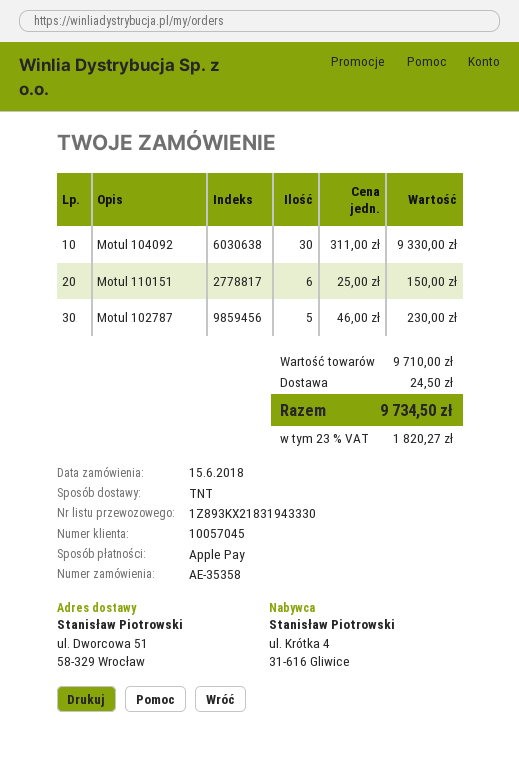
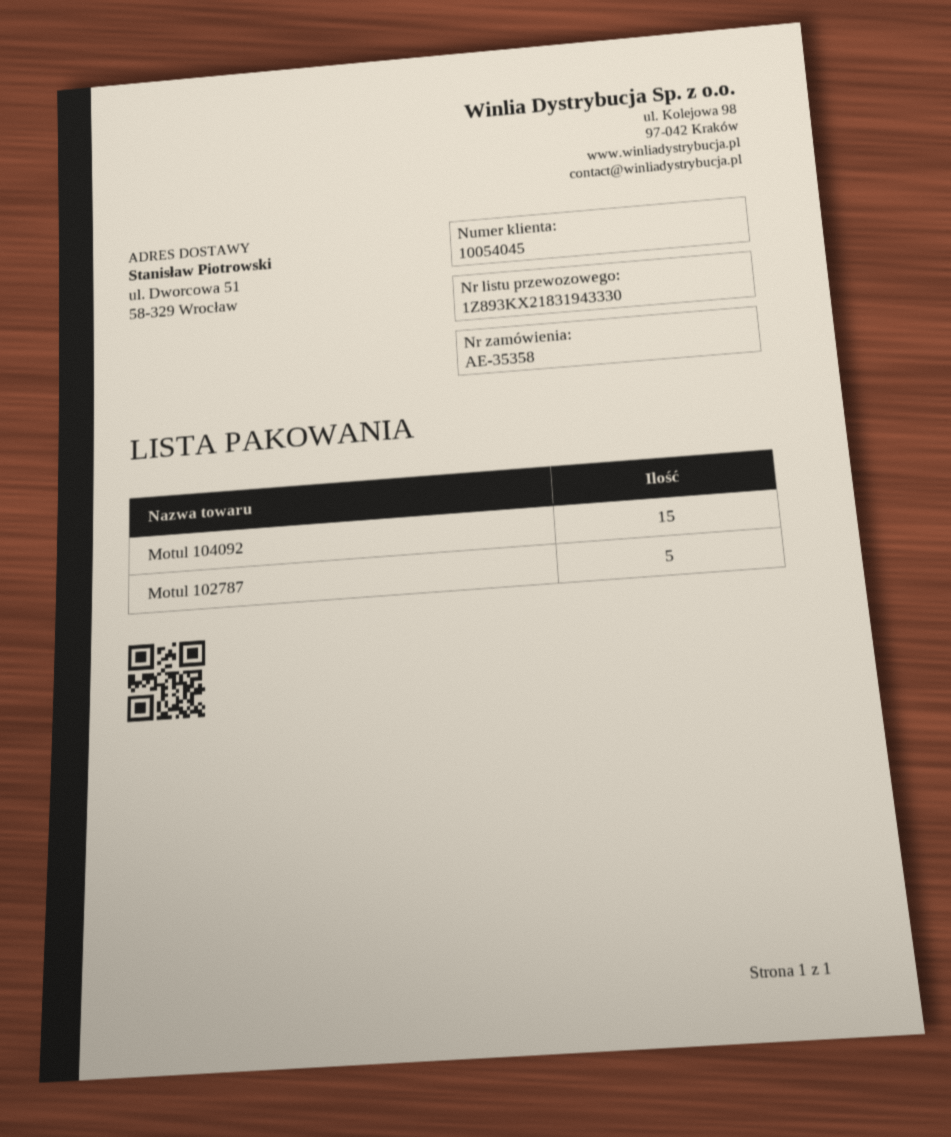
customer number: 10057045 -> 10054045
Motul 104092: 30 -> 15
Motul 110151: 6 -> none

